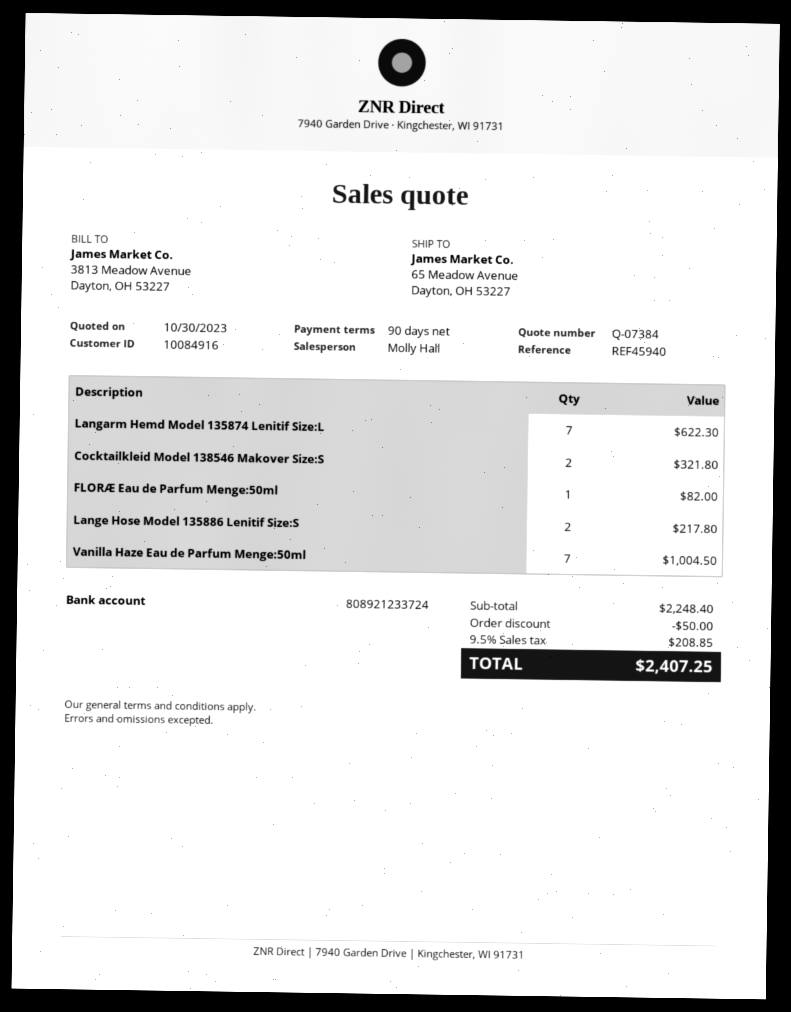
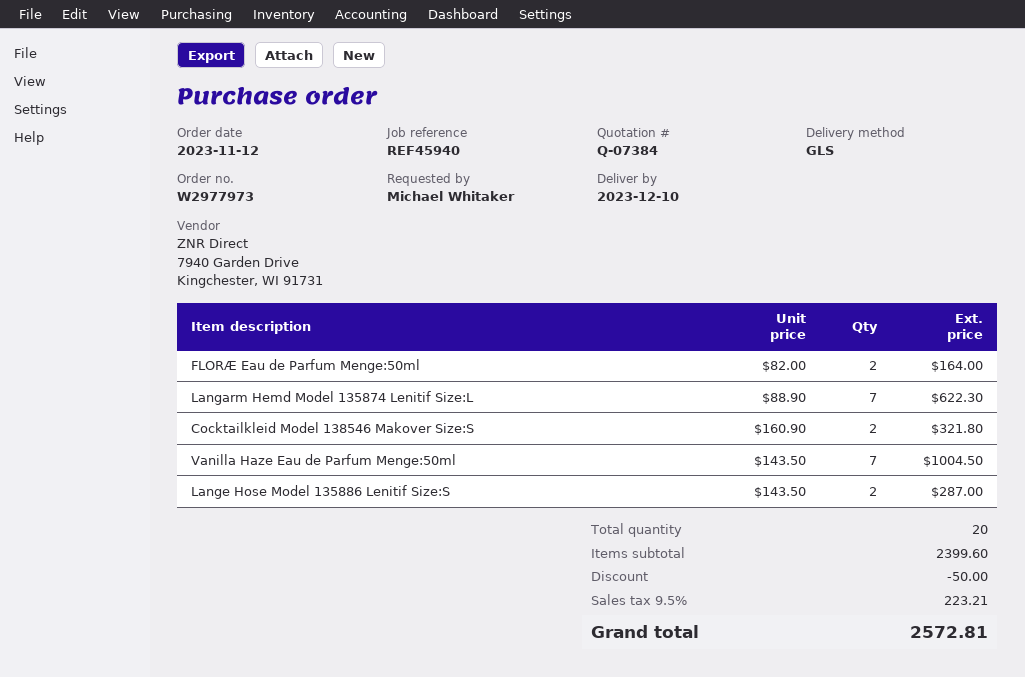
FLORÆ Eau de Parfum Menge:50ml: 1 for 82.00 -> 2 for 164.00
Lange Hose Model 135886 Lenitif Size:S: 2 for 217.80 -> 2 for 287.00
subtotal: 2248.40 -> 2399.60
tax: 9.5% = 208.85 -> 9.5% = 223.21
total: 2407.25 -> 2572.81

